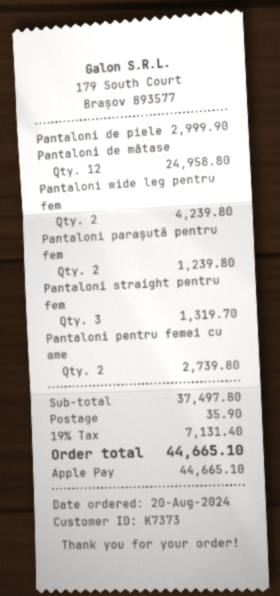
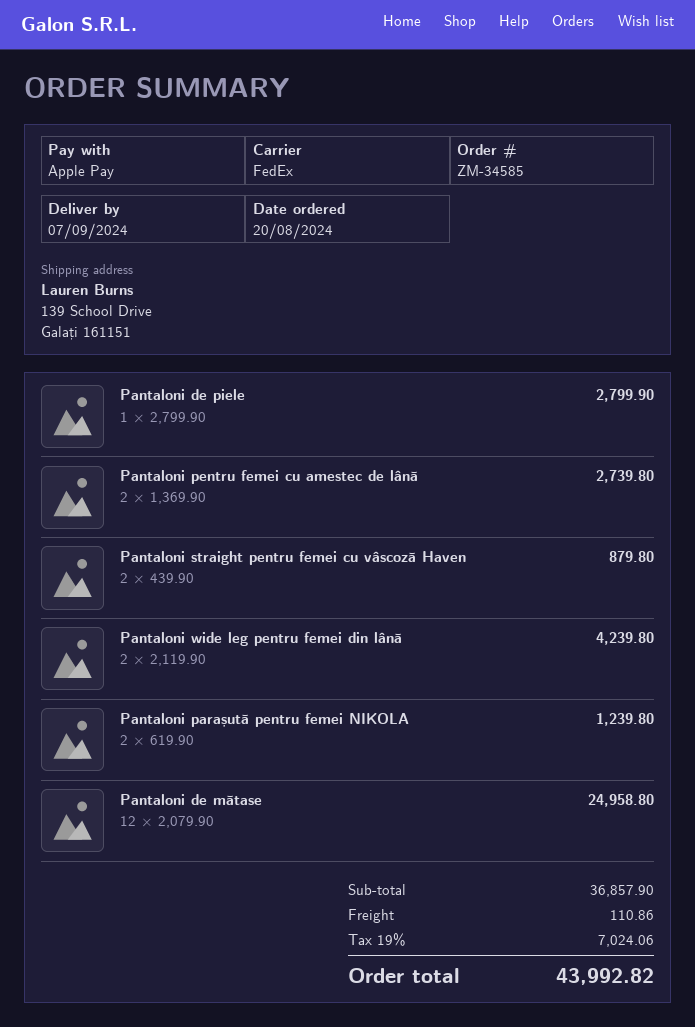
Pantaloni de piele: 1 for 2999.90 -> 1 for 2799.90
Pantaloni straight pentru fem: 3 for 1319.70 -> 2 for 879.80
subtotal: 37497.80 -> 36857.90
shipping: 35.90 -> 110.86
tax: 19% = 7131.40 -> 19% = 7024.06
total: 44665.10 -> 43992.82

